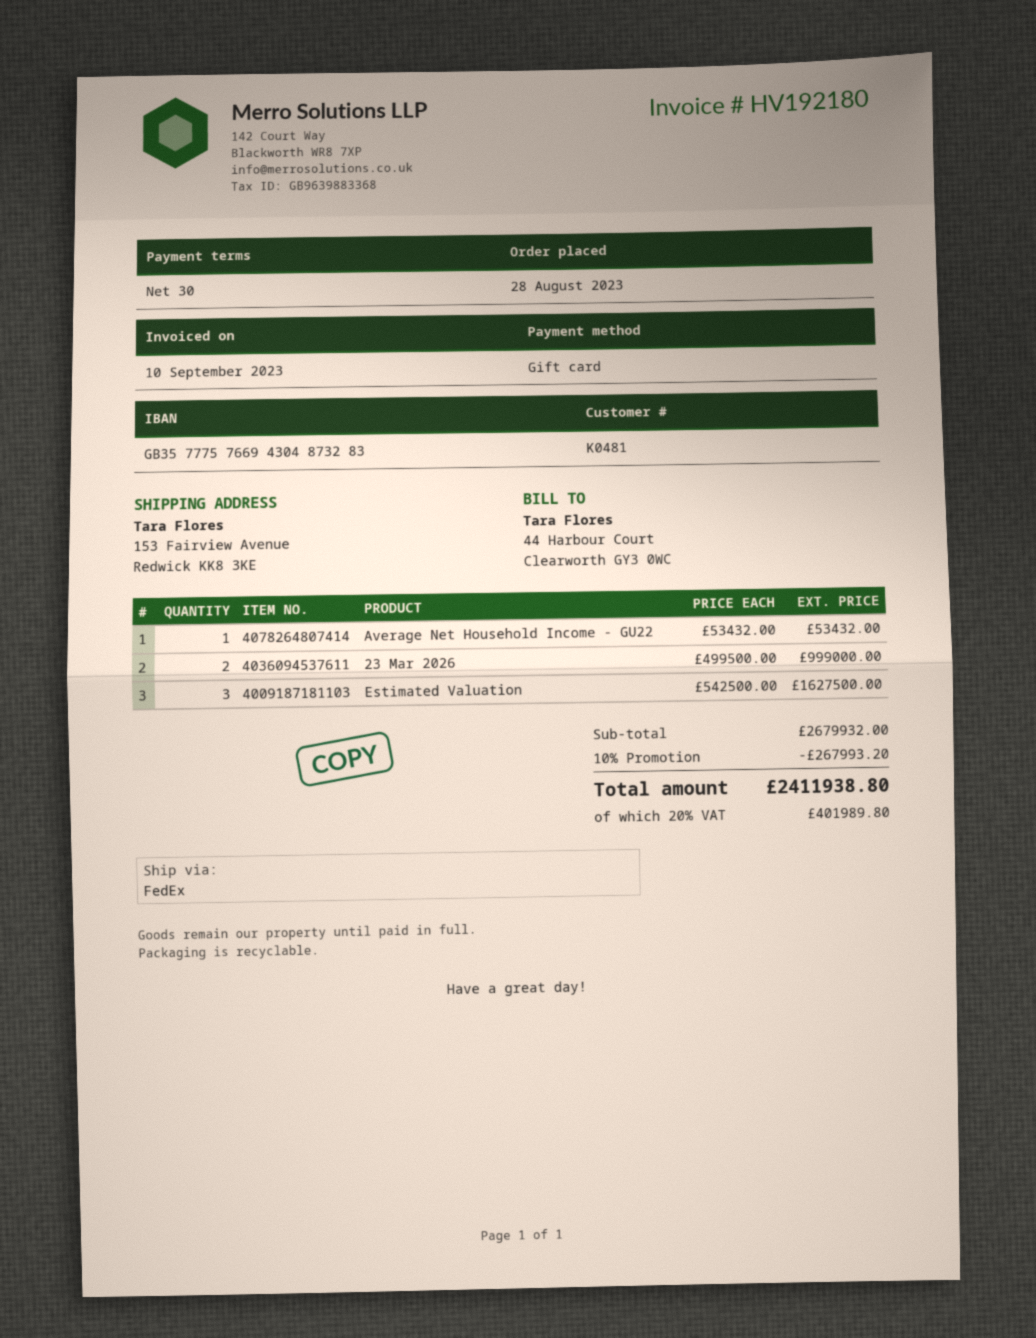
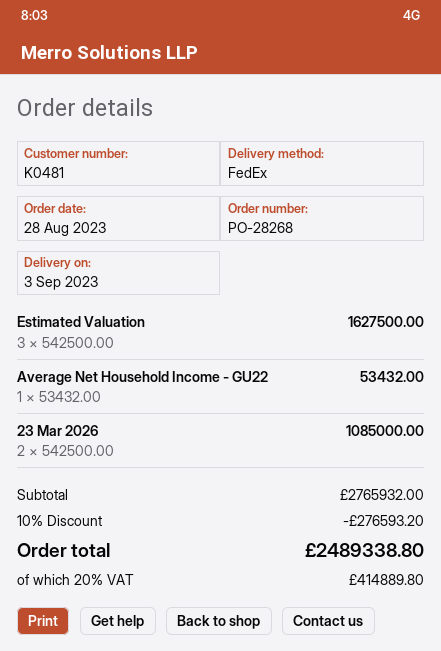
23 Mar 2026: 2 x 499500.00 = 999000.00 -> 2 x 542500.00 = 1085000.00
subtotal: 2679932.00 -> 2765932.00
discount: 10% = 267993.20 -> 10% = 276593.20
tax: 20% = 401989.80 -> 20% = 414889.80
total: 2411938.80 -> 2489338.80

